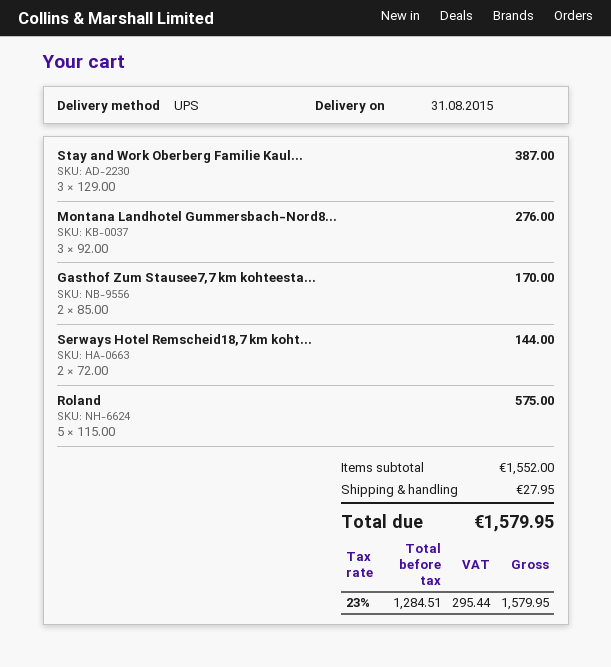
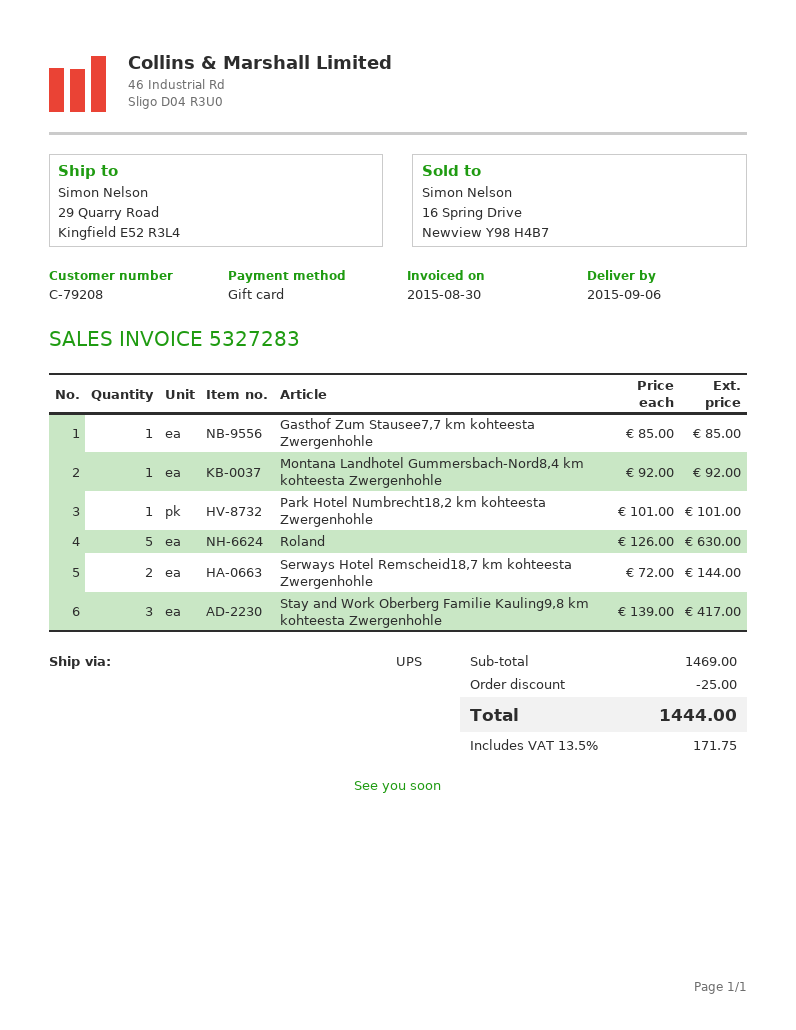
delivery date: 2015-08-31 -> 2015-09-06
Stay and Work Oberberg Familie Kaul...: 3 x 129.00 = 387.00 -> 3 x 139.00 = 417.00
Montana Landhotel Gummersbach-Nord8...: 3 x 92.00 = 276.00 -> 1 x 92.00 = 92.00
Gasthof Zum Stausee7,7 km kohteesta...: 2 x 85.00 = 170.00 -> 1 x 85.00 = 85.00
Roland: 5 x 115.00 = 575.00 -> 5 x 126.00 = 630.00
Park Hotel Numbrecht18,2 km kohteesta Zwergenhohle: none -> 1 x 101.00 = 101.00
subtotal: 1552.00 -> 1469.00
discount: none -> 25.00
shipping: 27.95 -> none
tax: 23% = 295.44 -> 13.5% = 171.75
total: 1579.95 -> 1444.00

